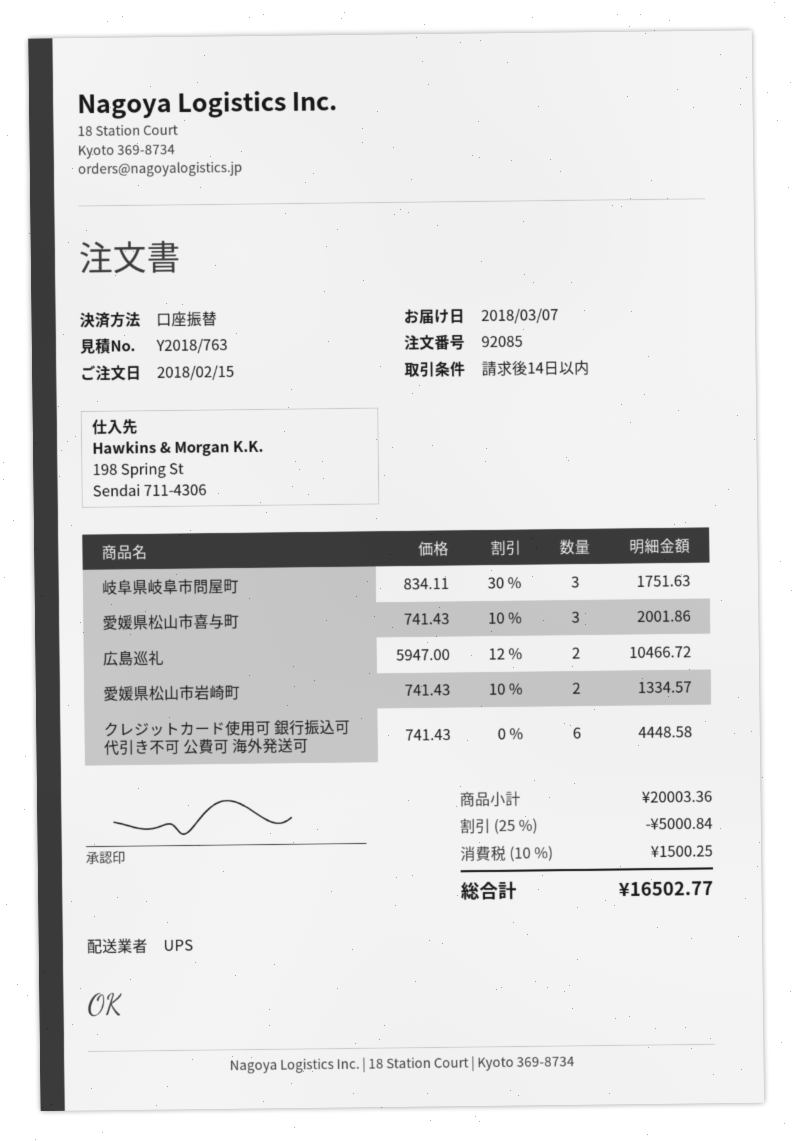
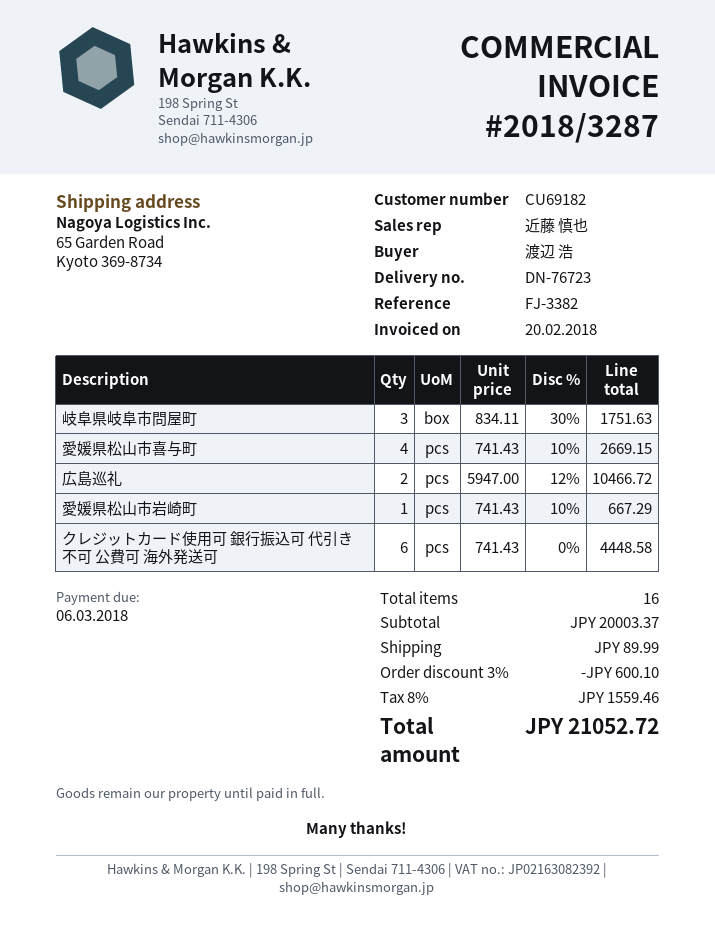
愛媛県松山市喜与町: 3 x 741.43 - 10% = 2001.86 -> 4 x 741.43 - 10% = 2669.15
愛媛県松山市岩崎町: 2 x 741.43 - 10% = 1334.57 -> 1 x 741.43 - 10% = 667.29
subtotal: 20003.36 -> 20003.37
discount: 25% = 5000.84 -> 3% = 600.10
shipping: none -> 89.99
tax: 10% = 1500.25 -> 8% = 1559.46
total: 16502.77 -> 21052.72

